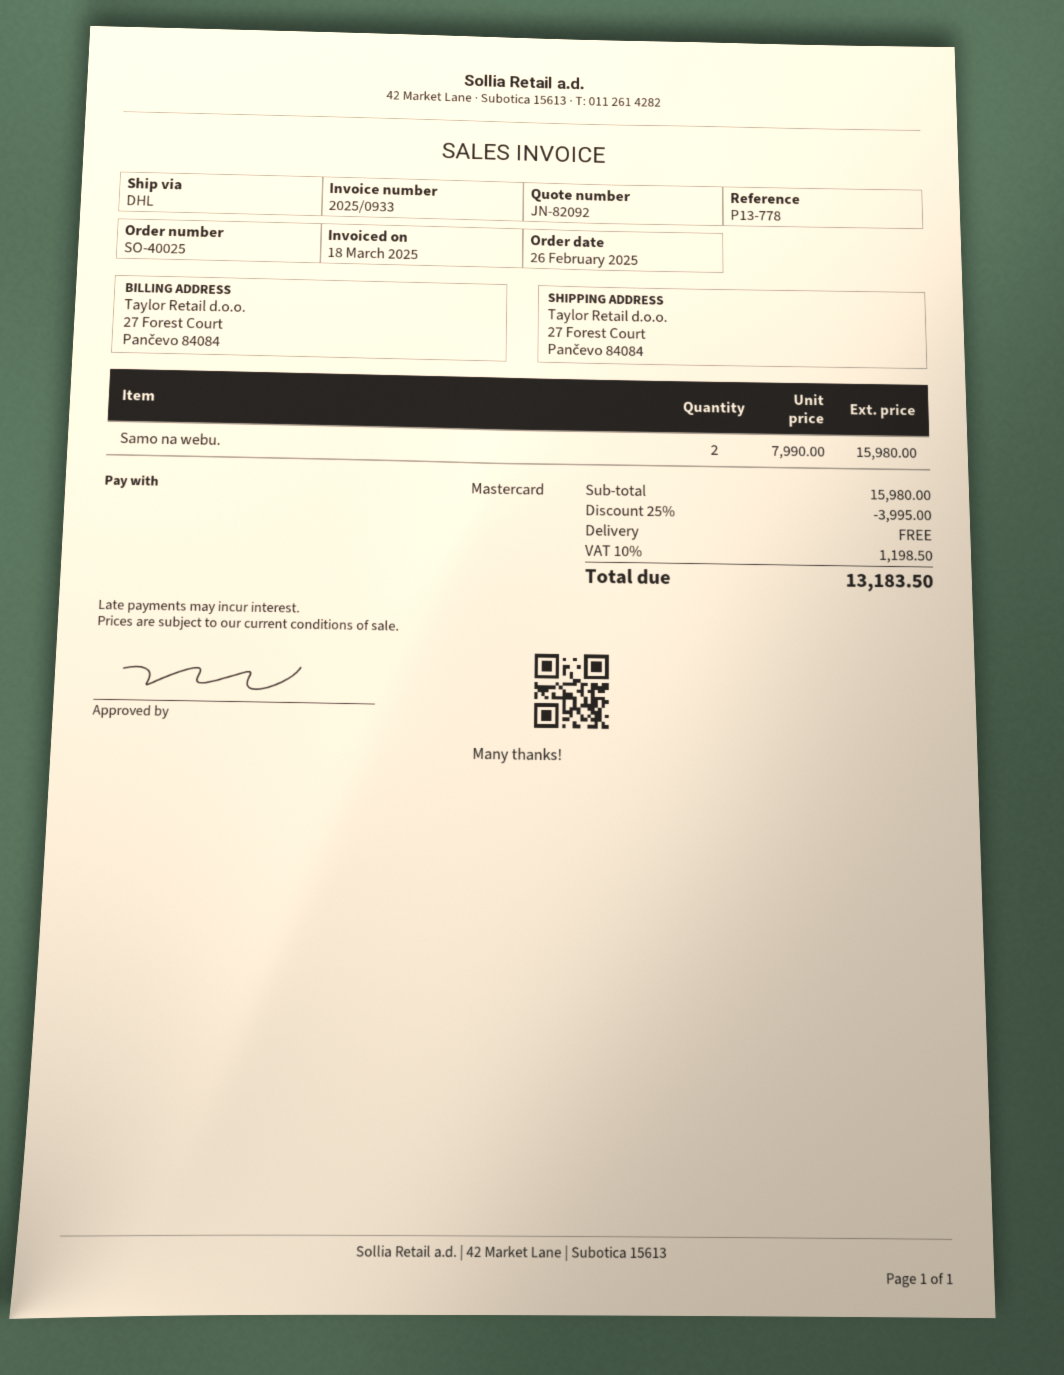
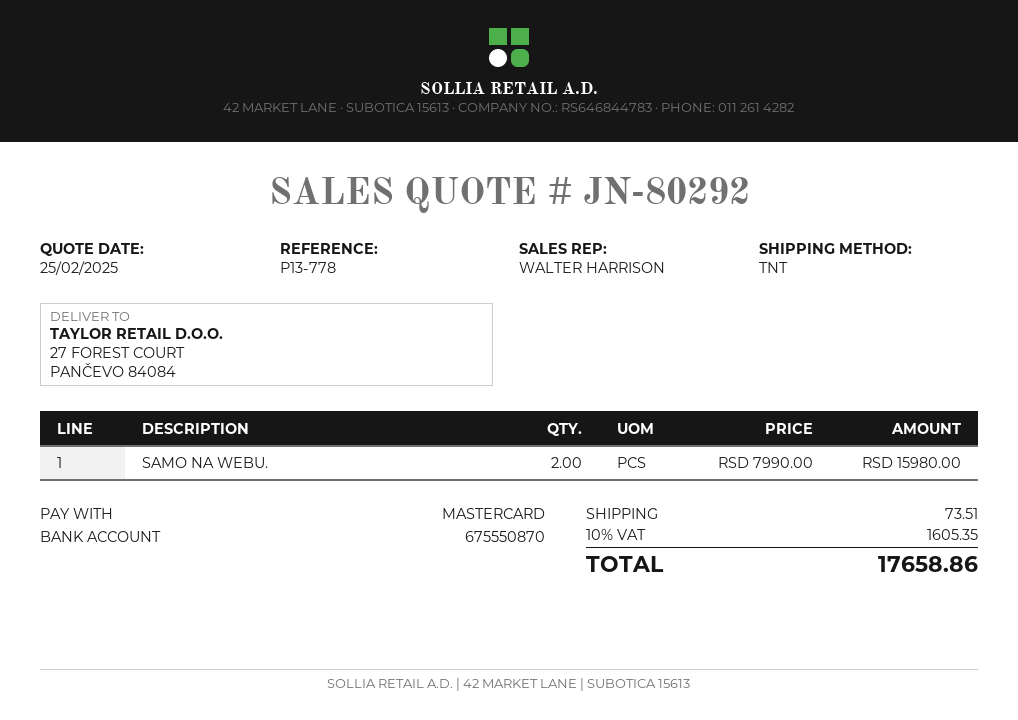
quote number: JN-82092 -> JN-80292
shipping method: DHL -> TNT
discount: 25% = 3995.00 -> none
shipping: 0.00 -> 73.51
tax: 10% = 1198.50 -> 10% = 1605.35
total: 13183.50 -> 17658.86

